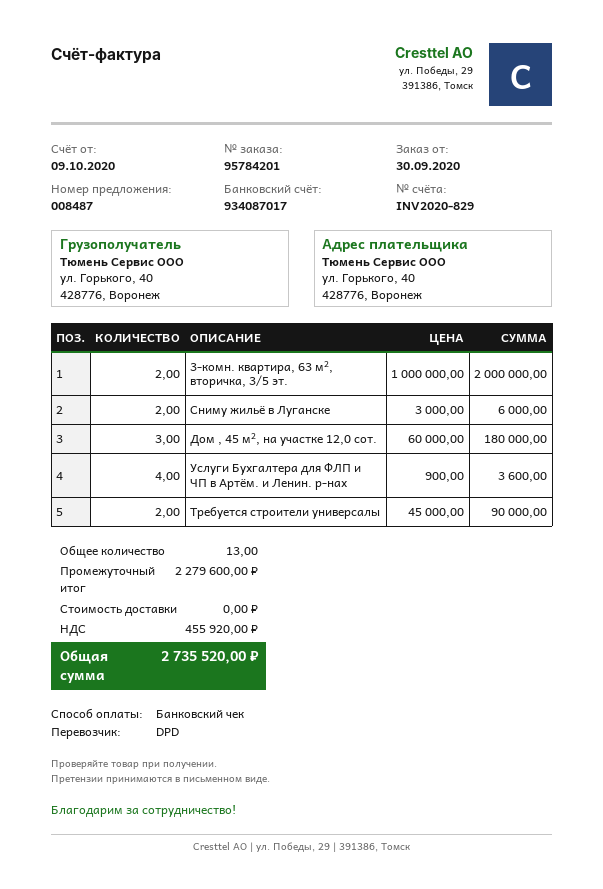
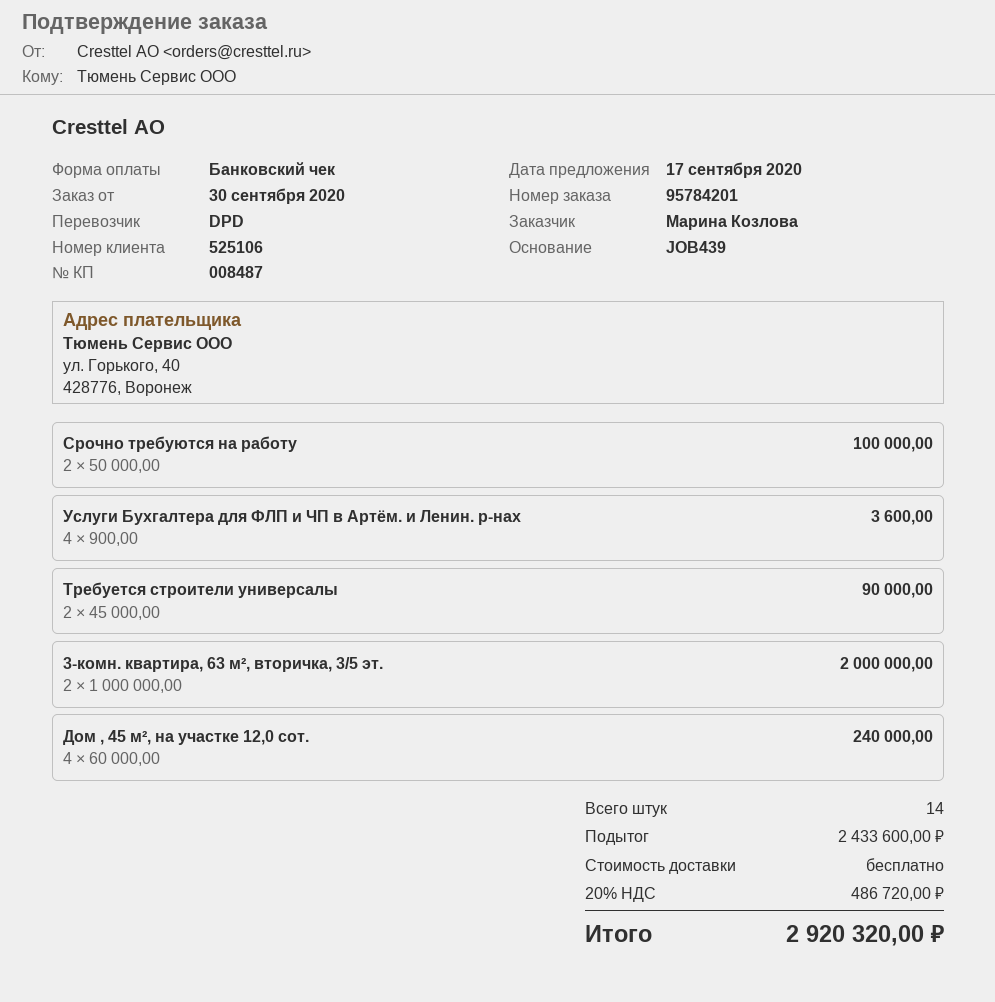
Сниму жильё в Луганске: 2 x 3000.00 = 6000.00 -> none
Дом , 45 м², на участке 12,0 сот.: 3 x 60000.00 = 180000.00 -> 4 x 60000.00 = 240000.00
Срочно требуются на работу: none -> 2 x 50000.00 = 100000.00
total quantity: 13 -> 14
subtotal: 2279600.00 -> 2433600.00
tax: 455920.00 -> 486720.00
total: 2735520.00 -> 2920320.00

